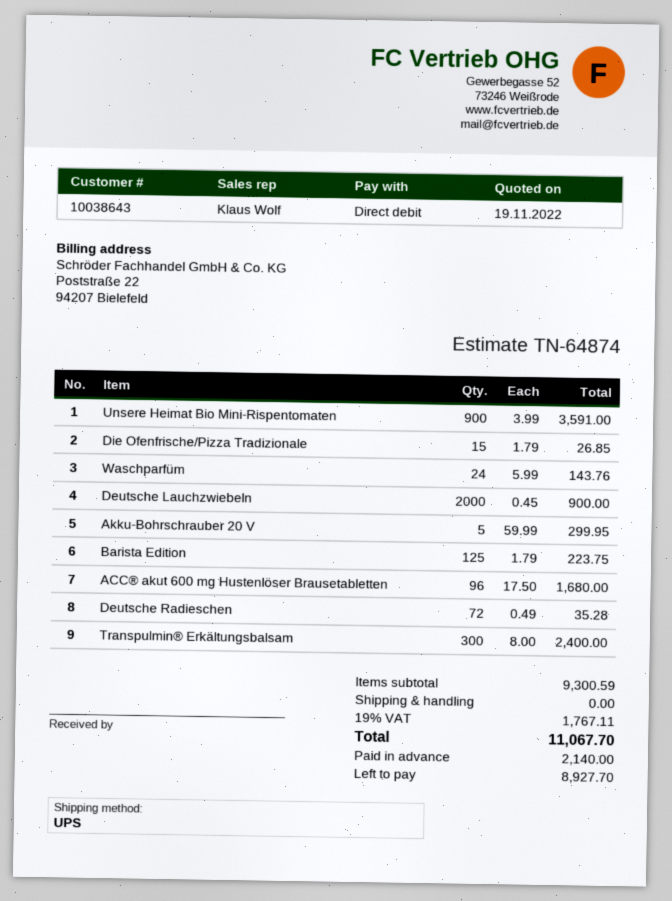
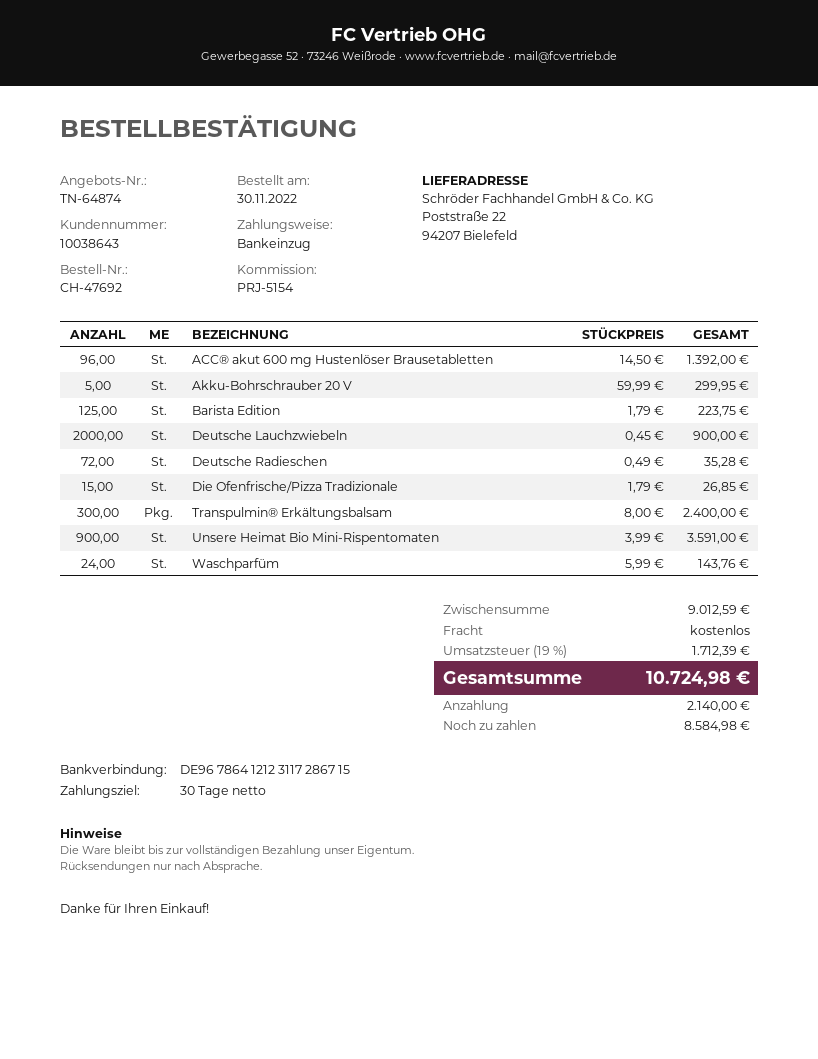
ACC® akut 600 mg Hustenlöser Brausetabletten: 96 x 17.50 = 1680.00 -> 96 x 14.50 = 1392.00
subtotal: 9300.59 -> 9012.59
tax: 19% = 1767.11 -> 19% = 1712.39
total: 11067.70 -> 10724.98
balance: 8927.70 -> 8584.98

